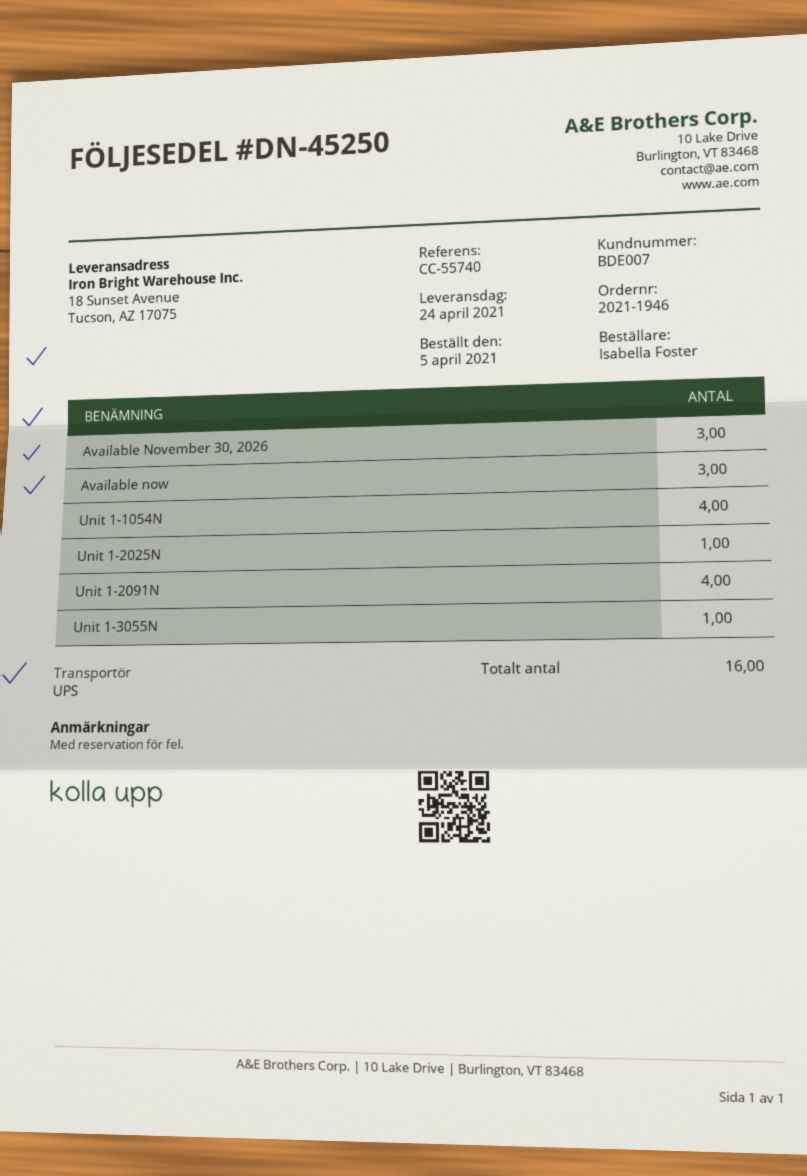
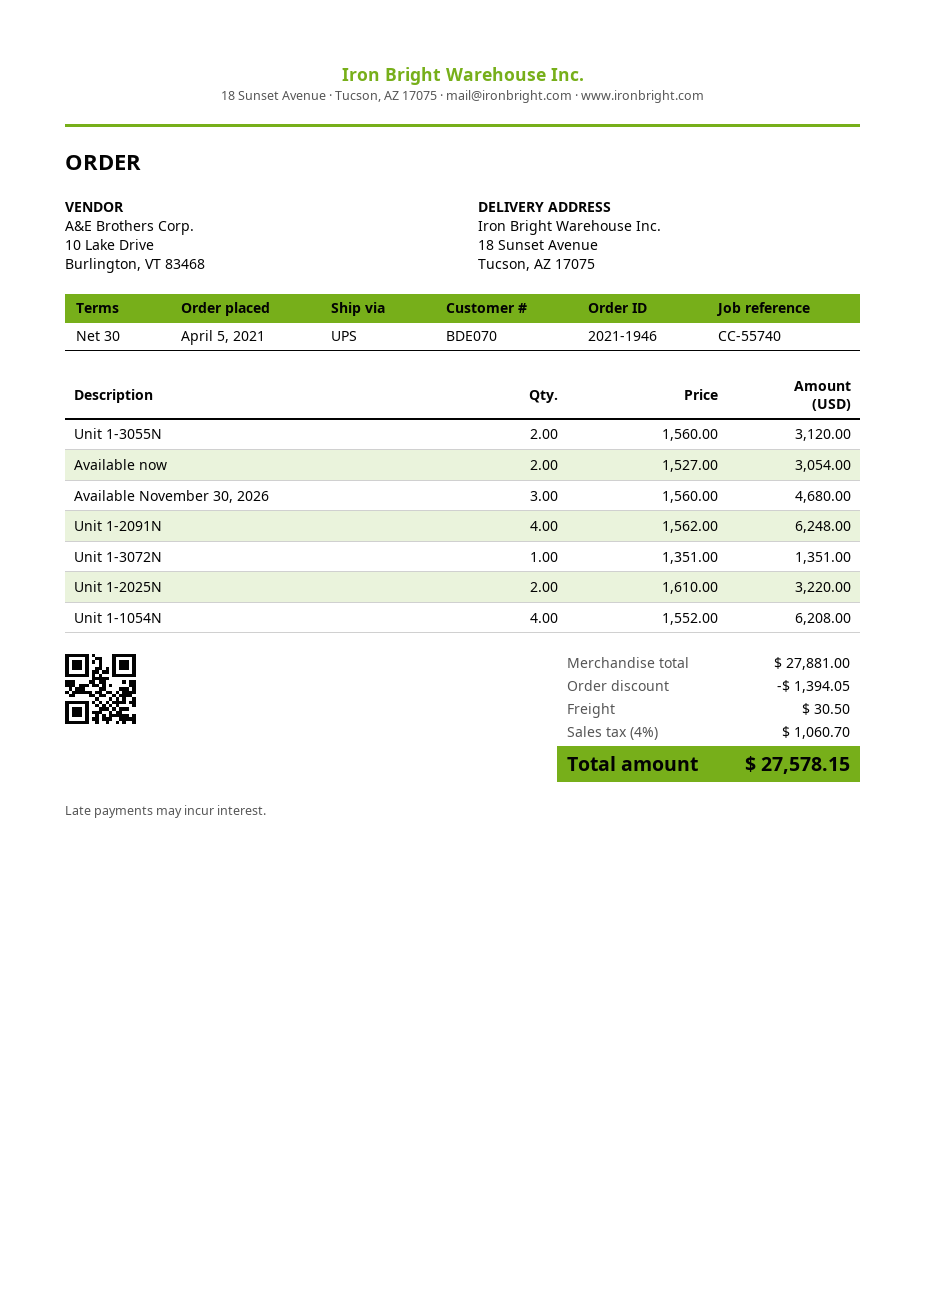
customer number: BDE007 -> BDE070
Available now: 3 -> 2
Unit 1-2025N: 1 -> 2
Unit 1-3055N: 1 -> 2
Unit 1-3072N: none -> 1

